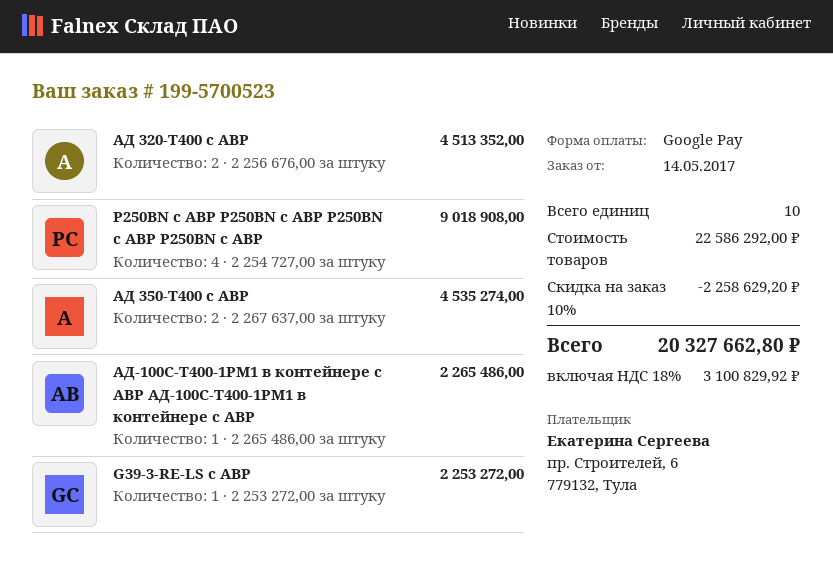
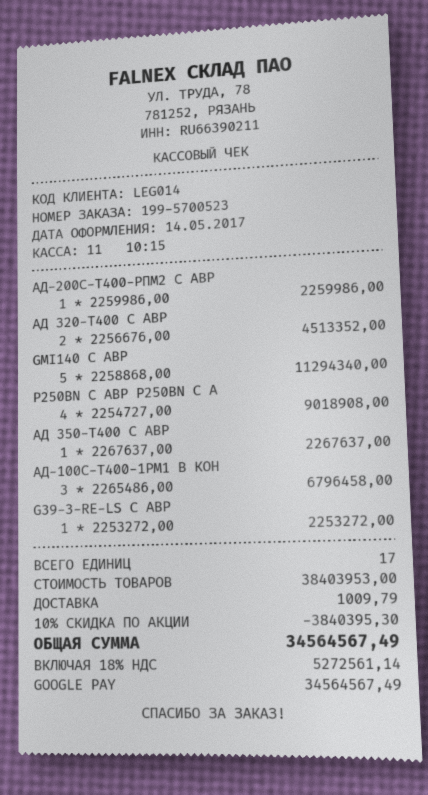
АД 350-Т400 с АВР: 2 x 2267637.00 = 4535274.00 -> 1 x 2267637.00 = 2267637.00
АД-100С-Т400-1РМ1 в контейнере с АВР АД-100С-Т400-1РМ1 в контейнере с АВР: 1 x 2265486.00 = 2265486.00 -> 3 x 2265486.00 = 6796458.00
АД-200С-Т400-РПМ2 С АВР: none -> 1 x 2259986.00 = 2259986.00
GMI140 С АВР: none -> 5 x 2258868.00 = 11294340.00
total quantity: 10 -> 17
subtotal: 22586292.00 -> 38403953.00
discount: 10% = 2258629.20 -> 10% = 3840395.30
shipping: none -> 1009.79
tax: 18% = 3100829.92 -> 18% = 5272561.14
total: 20327662.80 -> 34564567.49

